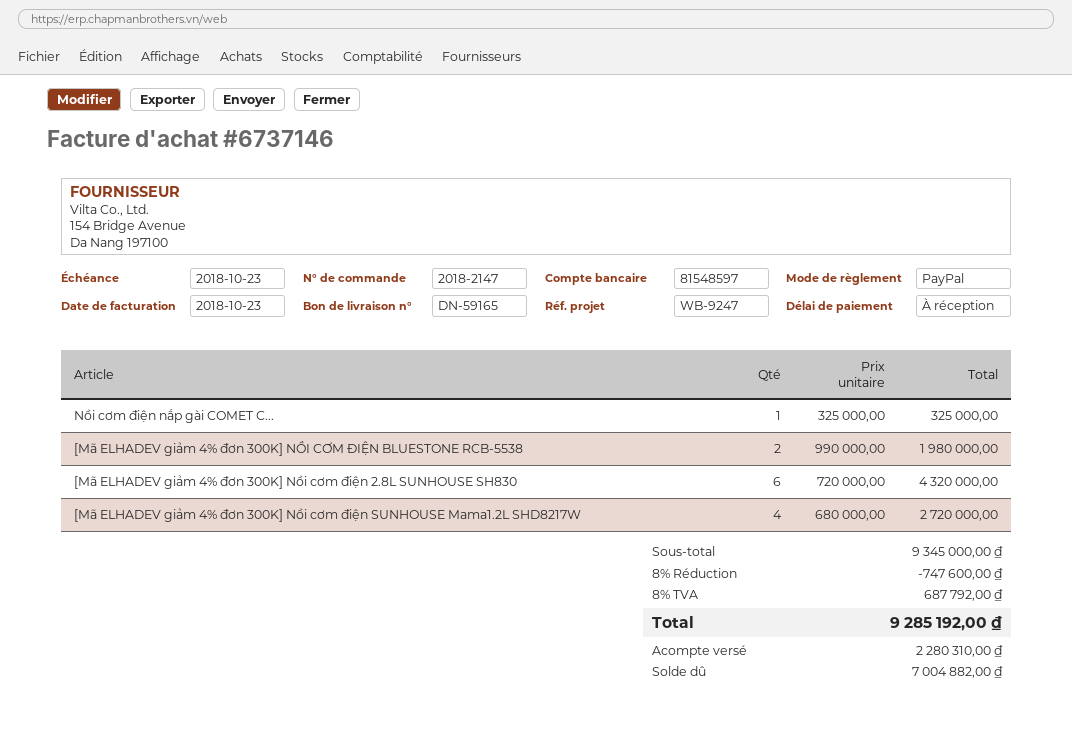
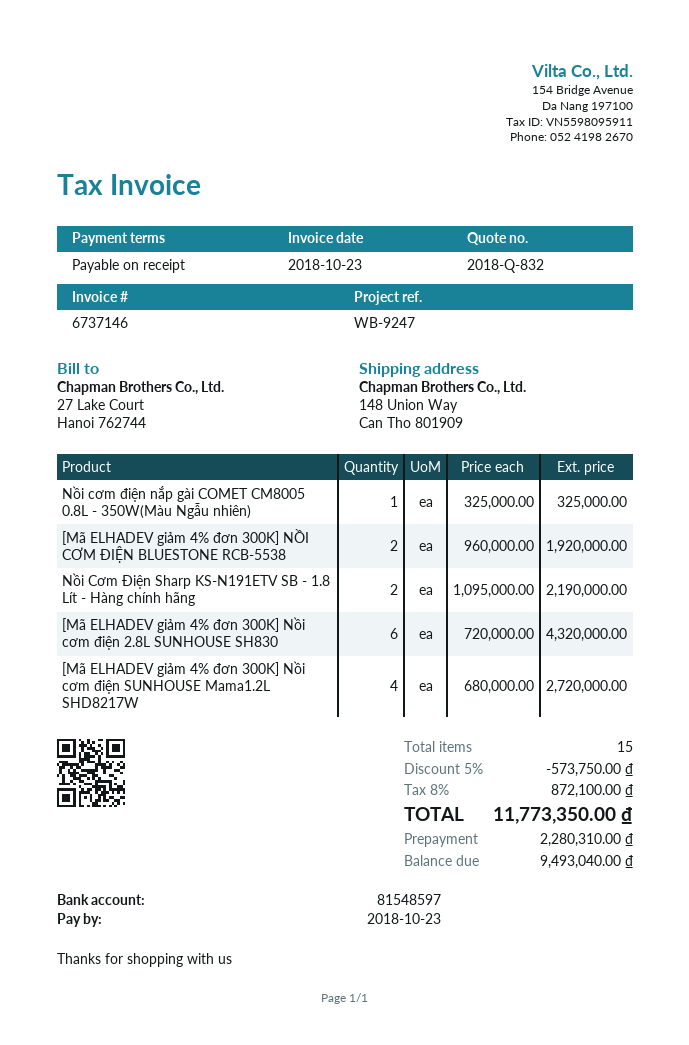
[Mã ELHADEV giảm 4% đơn 300K] NỒI CƠM ĐIỆN BLUESTONE RCB-5538: 2 x 990000.00 = 1980000.00 -> 2 x 960000.00 = 1920000.00
Nồi Cơm Điện Sharp KS-N191ETV SB - 1.8 Lít - Hàng chính hãng: none -> 2 x 1095000.00 = 2190000.00
discount: 8% = 747600.00 -> 5% = 573750.00
tax: 8% = 687792.00 -> 8% = 872100.00
total: 9285192.00 -> 11773350.00
balance: 7004882.00 -> 9493040.00

